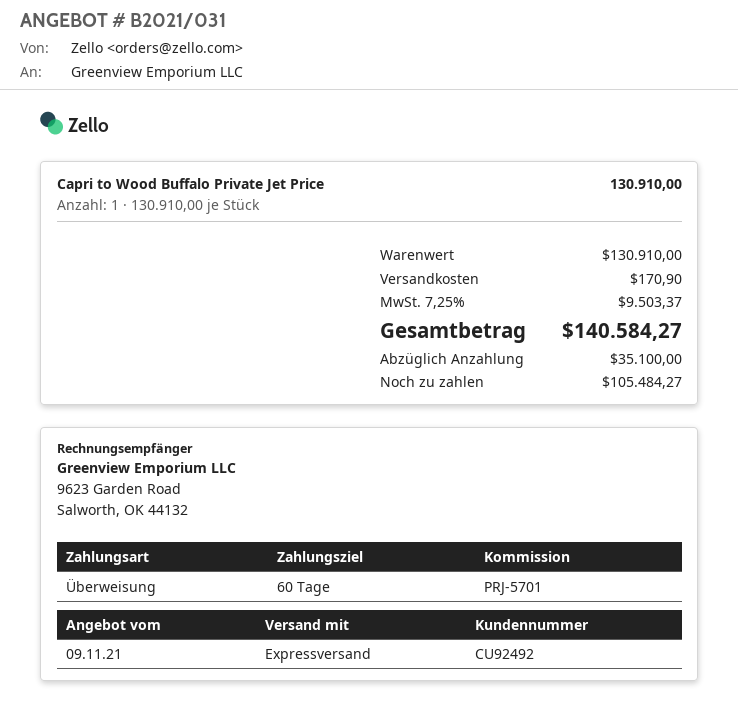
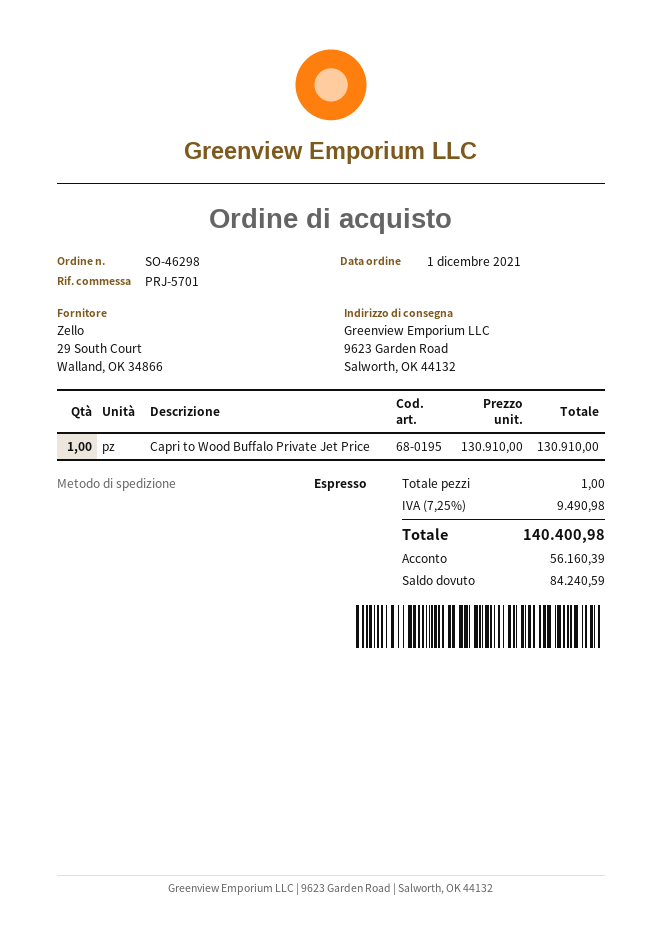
shipping: 170.90 -> none
tax: 7.25% = 9503.37 -> 7.25% = 9490.98
total: 140584.27 -> 140400.98
deposit: 35100.00 -> 56160.39
balance: 105484.27 -> 84240.59

